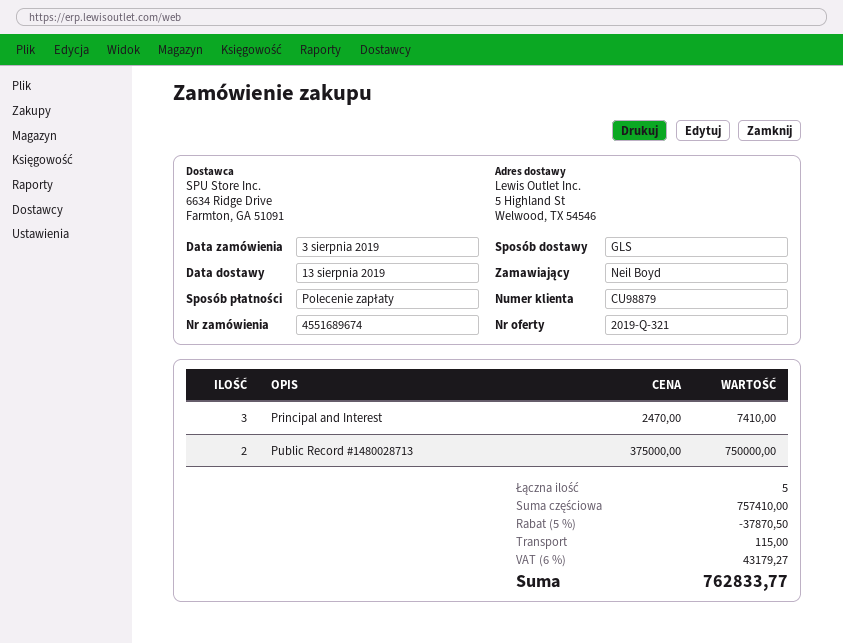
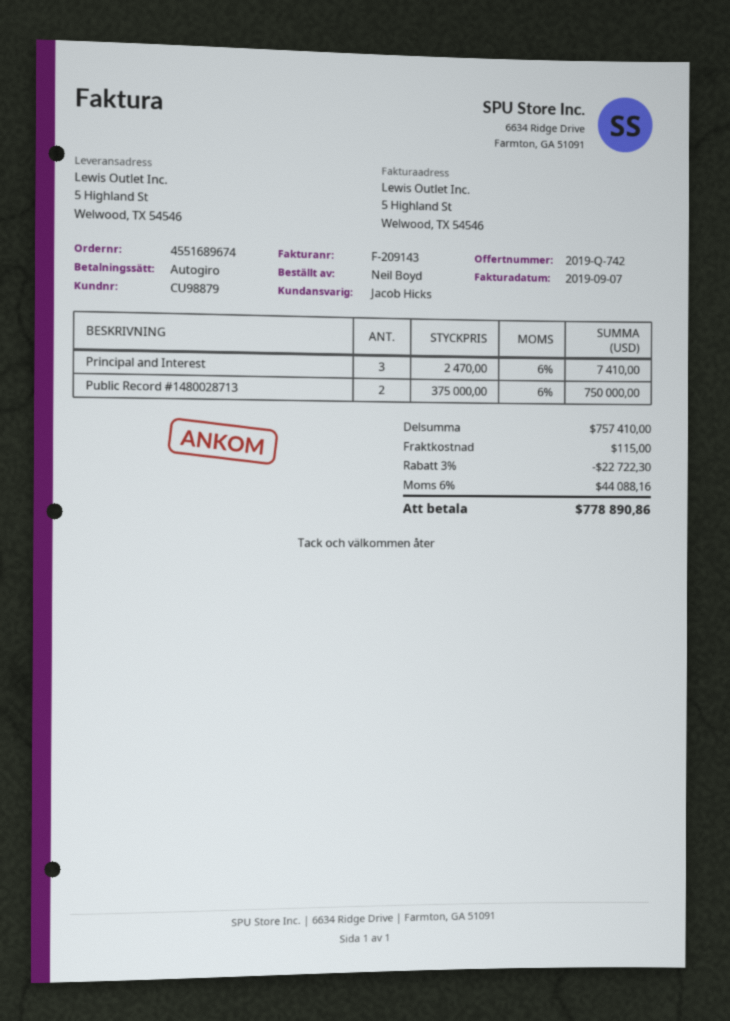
quote number: 2019-Q-321 -> 2019-Q-742
discount: 5% = 37870.50 -> 3% = 22722.30
tax: 6% = 43179.27 -> 6% = 44088.16
total: 762833.77 -> 778890.86

